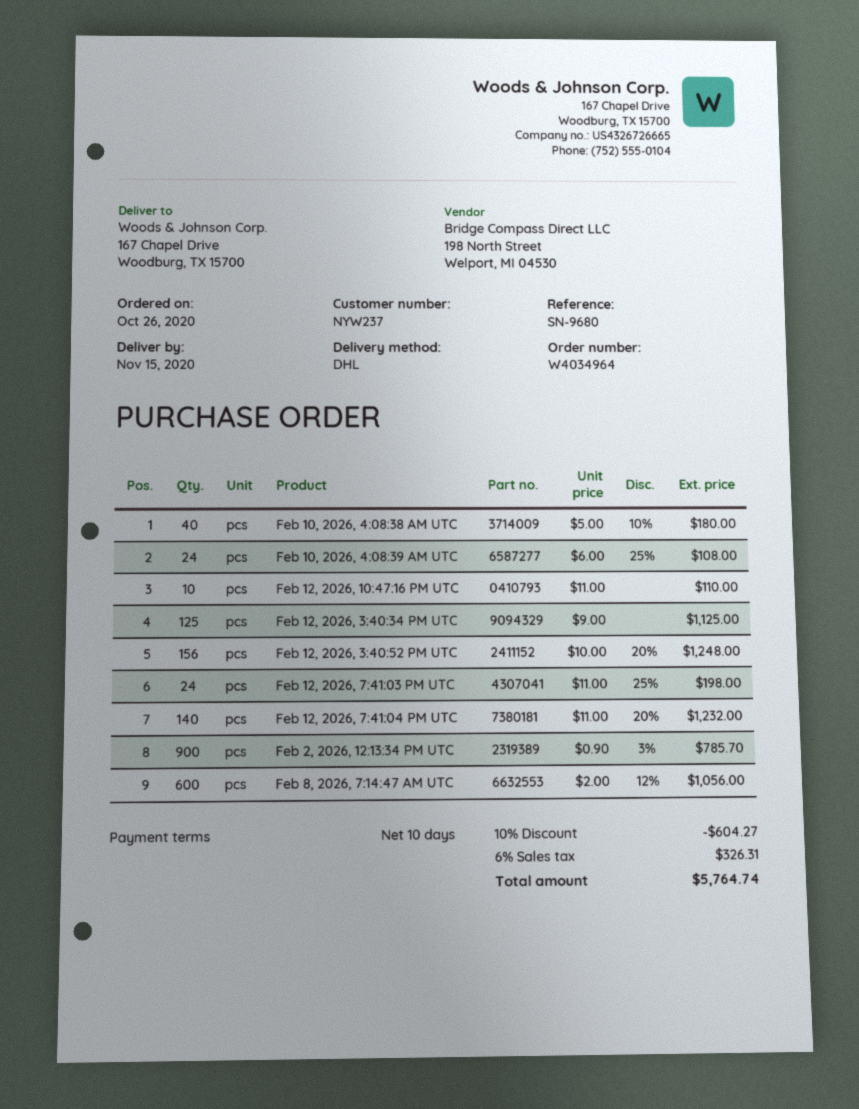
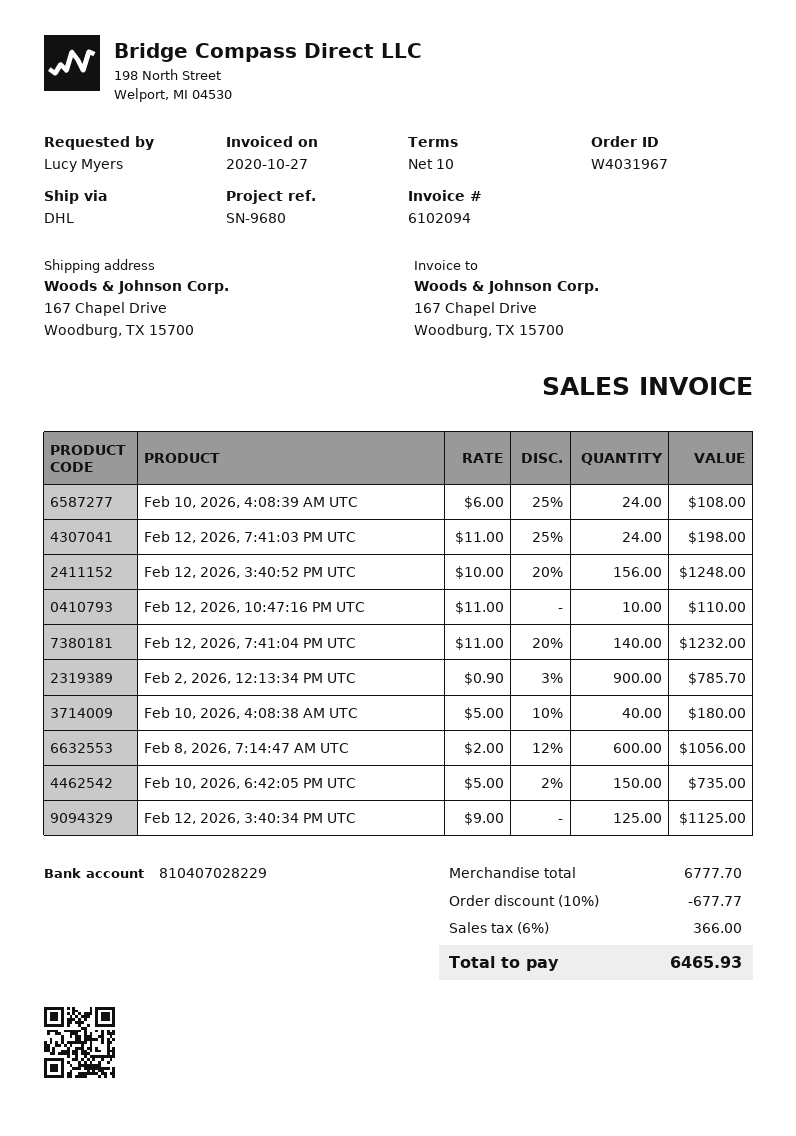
order number: W4034964 -> W4031967
Feb 10, 2026, 6:42:05 PM UTC: none -> 150 x 5.00 - 2% = 735.00
discount: 10% = 604.27 -> 10% = 677.77
tax: 6% = 326.31 -> 6% = 366.00
total: 5764.74 -> 6465.93

